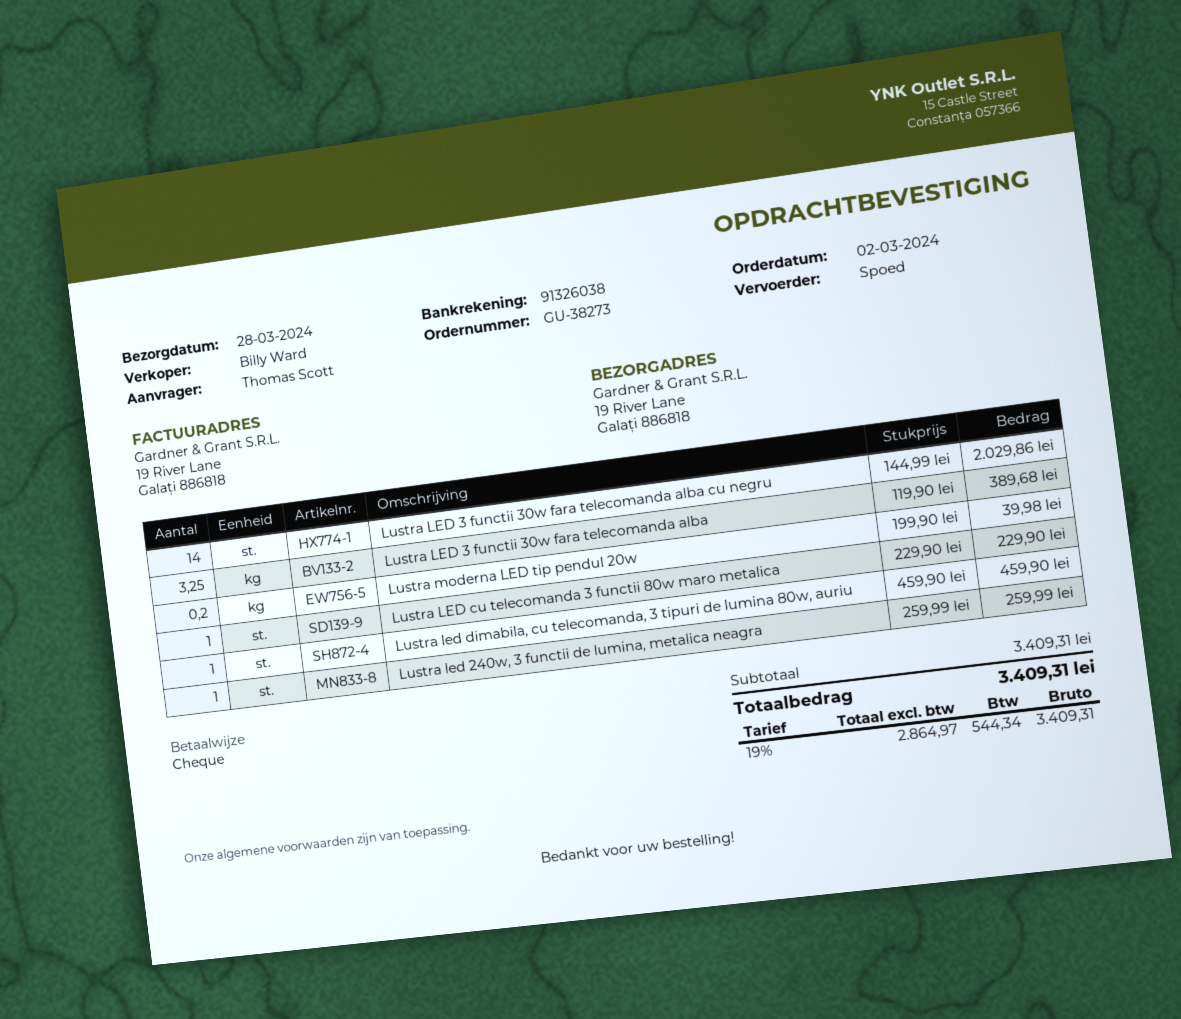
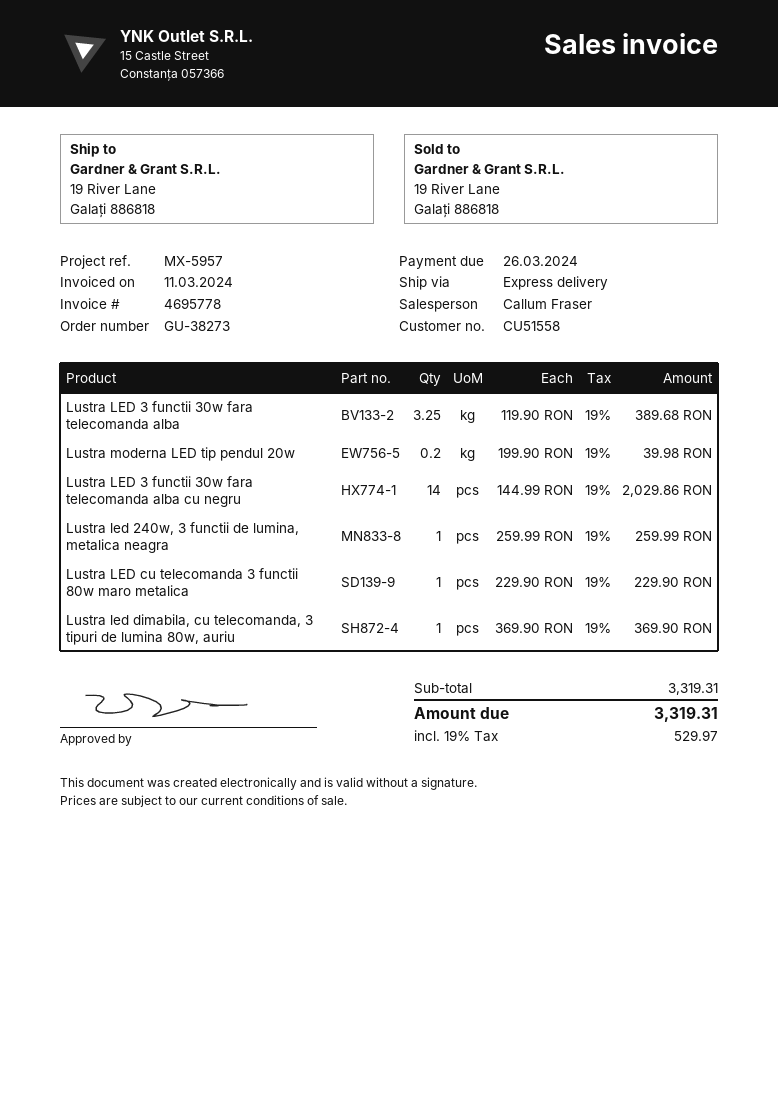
sales rep: Billy Ward -> Callum Fraser
Lustra led dimabila, cu telecomanda, 3 tipuri de lumina 80w, auriu: 1 x 459.90 = 459.90 -> 1 x 369.90 = 369.90
subtotal: 3409.31 -> 3319.31
tax: 19% = 544.34 -> 19% = 529.97
total: 3409.31 -> 3319.31

